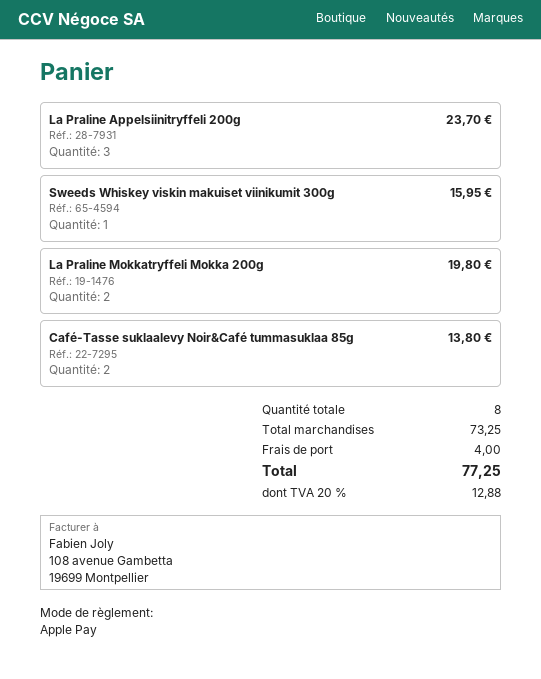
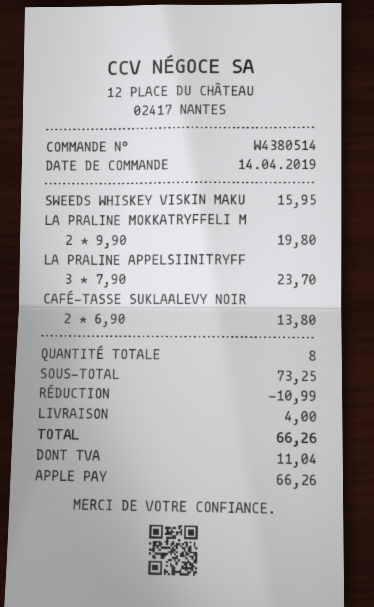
discount: none -> 10.99
tax: 12.88 -> 11.04
total: 77.25 -> 66.26

